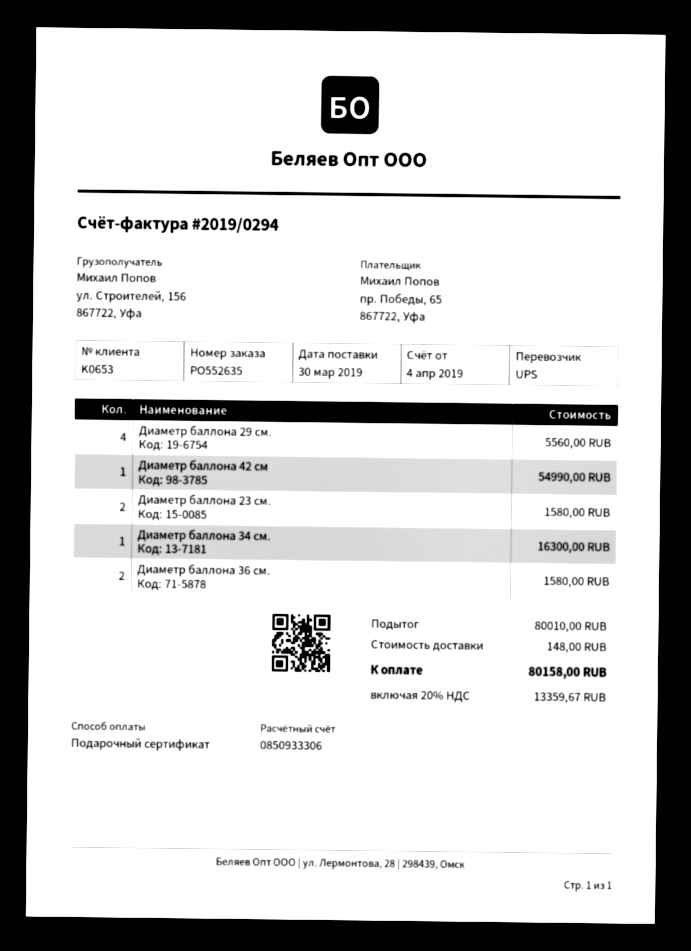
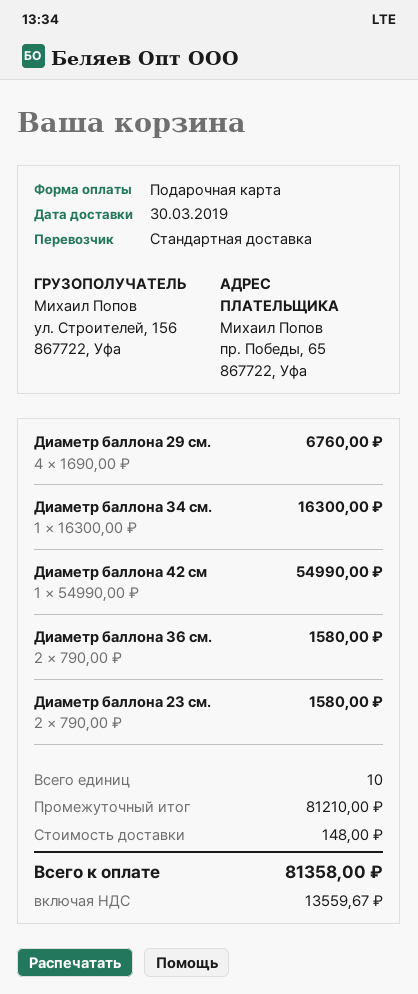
shipping method: UPS -> standard
Диаметр баллона 29 см.: 4 for 5560.00 -> 4 for 6760.00
subtotal: 80010.00 -> 81210.00
tax: 13359.67 -> 13559.67
total: 80158.00 -> 81358.00

